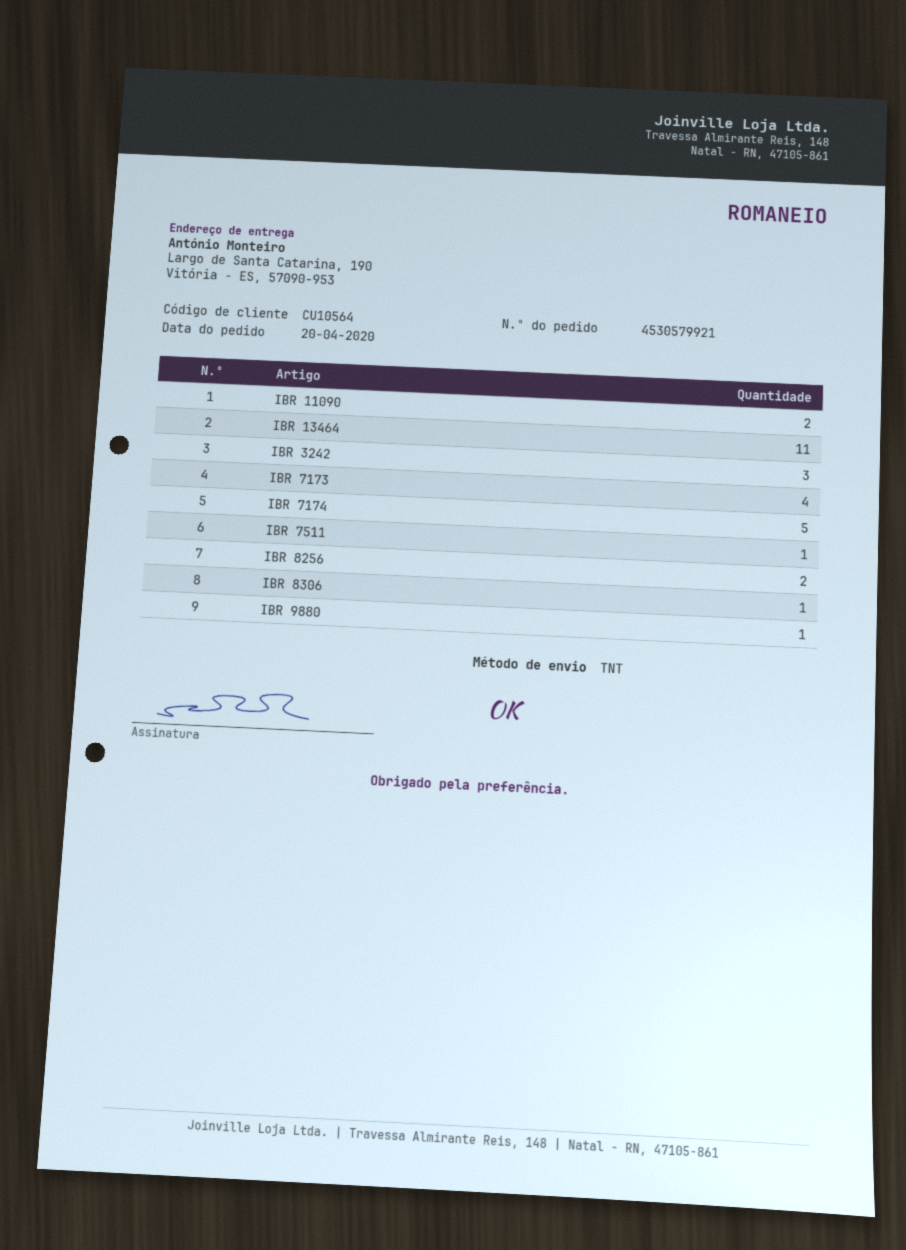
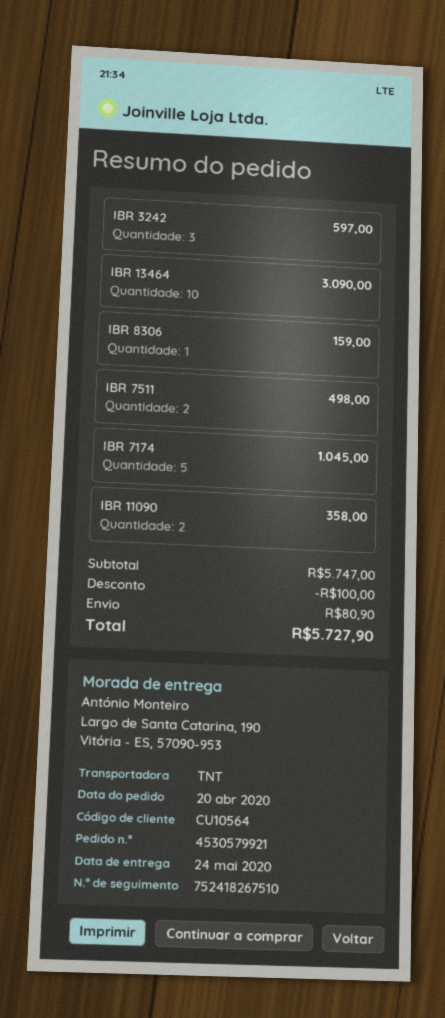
IBR 13464: 11 -> 10
IBR 7173: 4 -> none
IBR 7511: 1 -> 2
IBR 8256: 2 -> none
IBR 9880: 1 -> none

